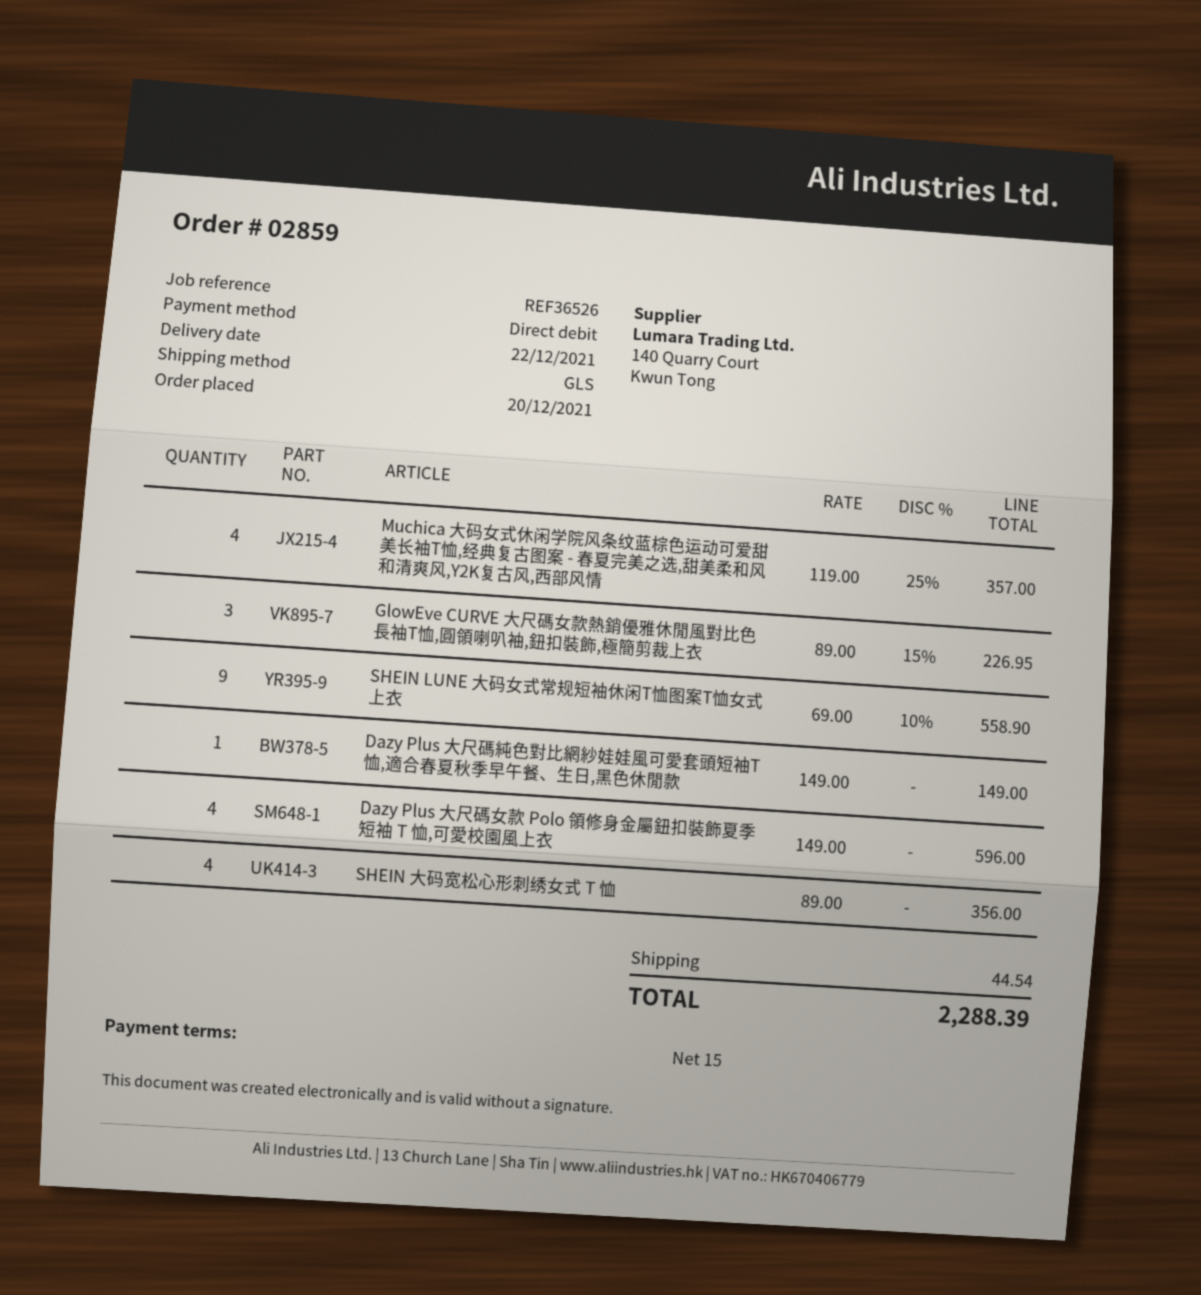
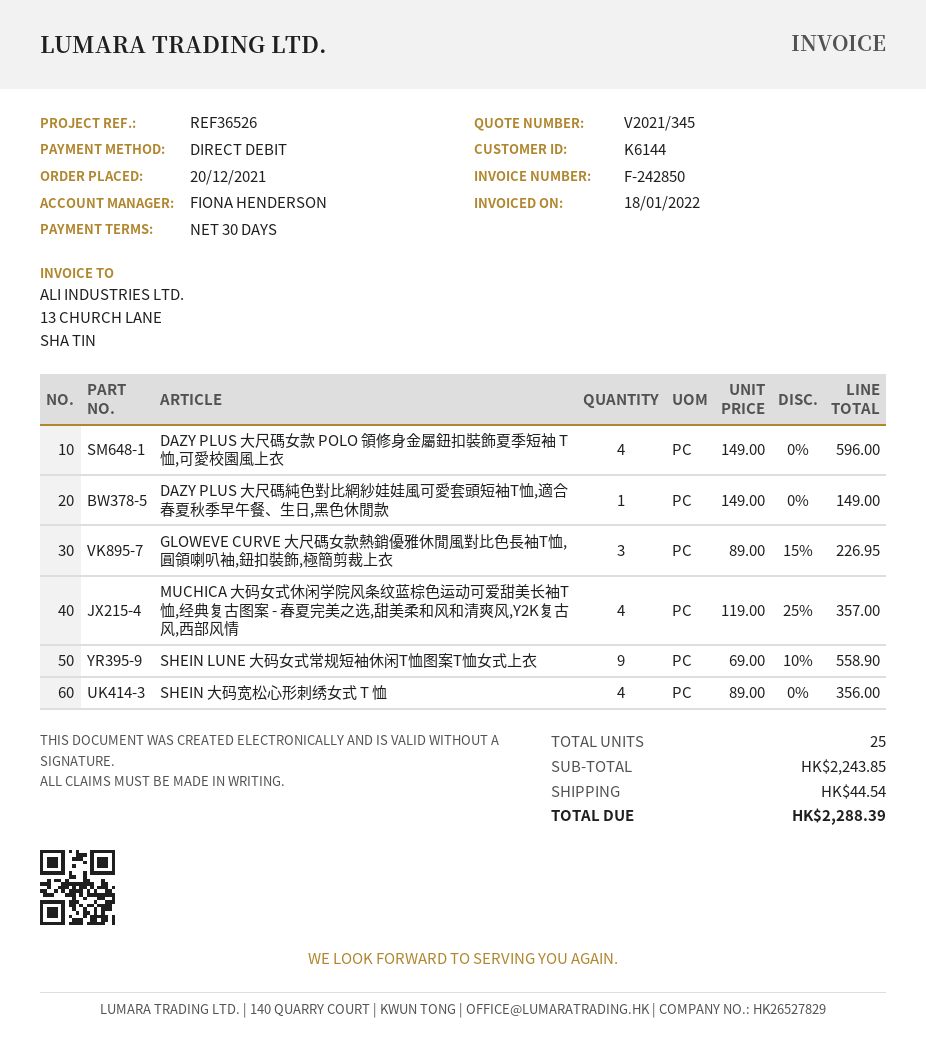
payment terms: 15 days -> 30 days

